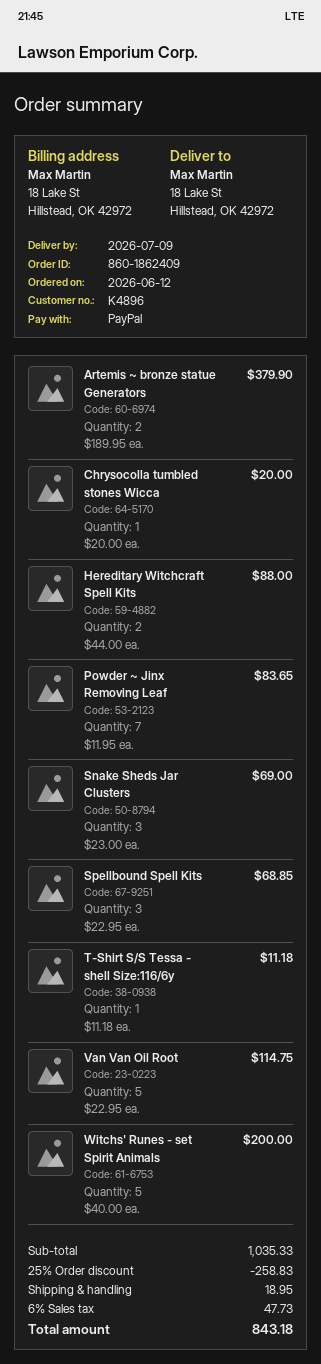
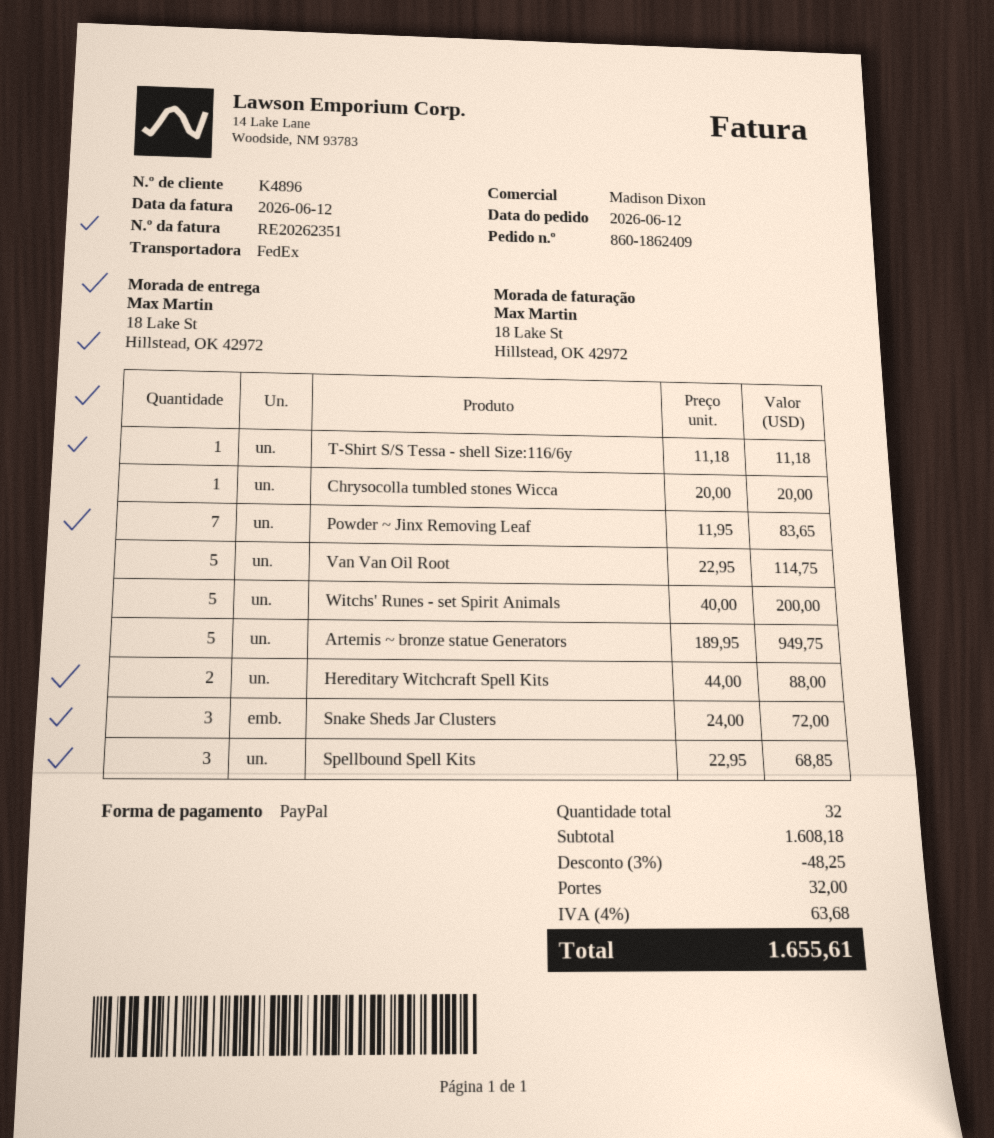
Artemis ~ bronze statue Generators: 2 x 189.95 = 379.90 -> 5 x 189.95 = 949.75
Snake Sheds Jar Clusters: 3 x 23.00 = 69.00 -> 3 x 24.00 = 72.00
subtotal: 1035.33 -> 1608.18
discount: 25% = 258.83 -> 3% = 48.25
shipping: 18.95 -> 32.00
tax: 6% = 47.73 -> 4% = 63.68
total: 843.18 -> 1655.61

